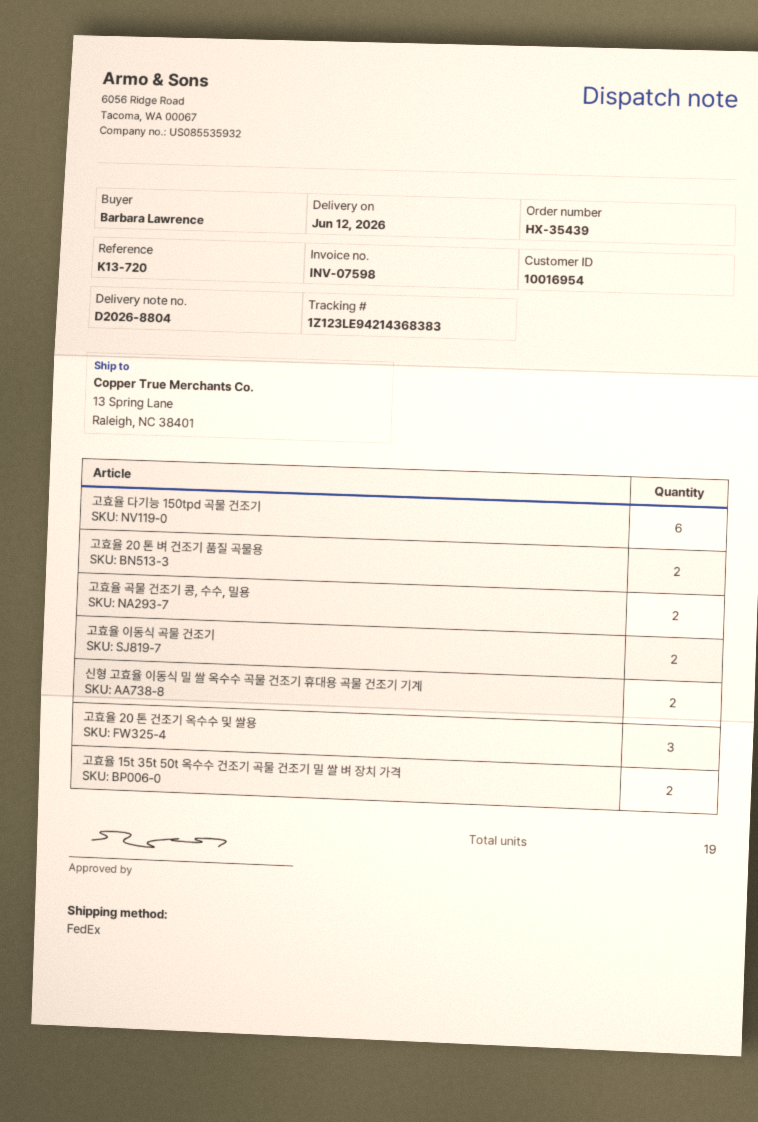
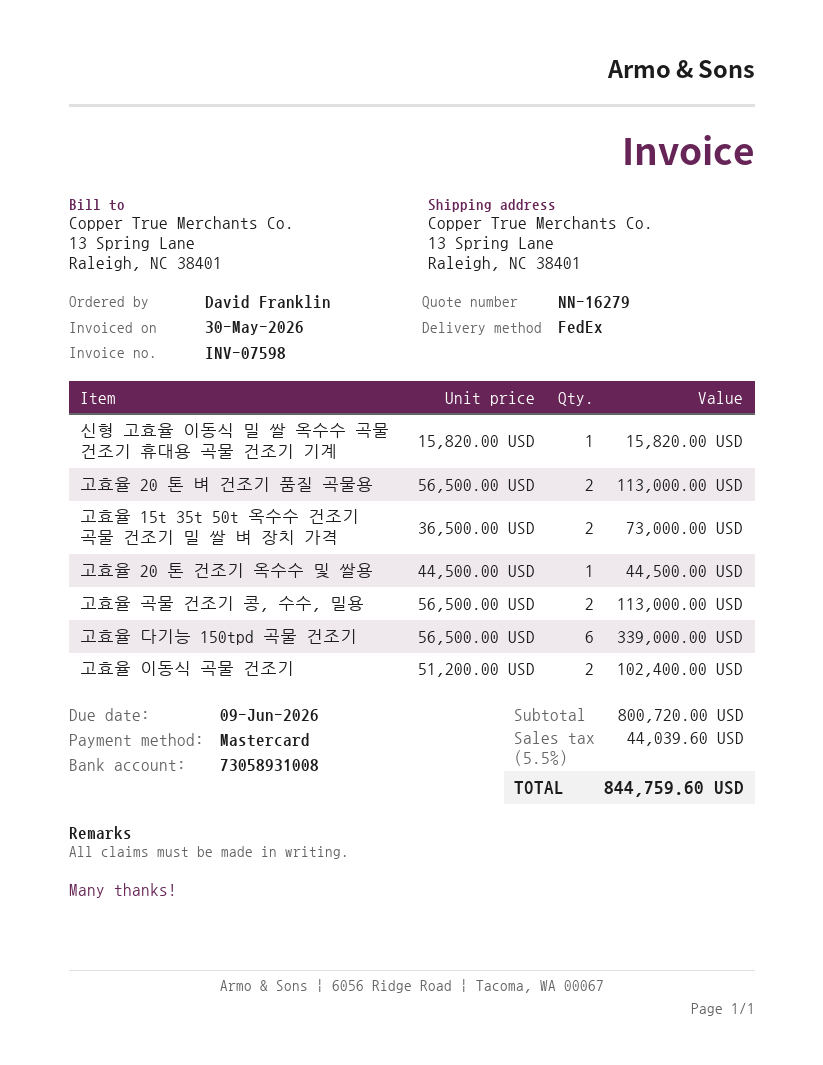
ordered by: Barbara Lawrence -> David Franklin
신형 고효율 이동식 밀 쌀 옥수수 곡물 건조기 휴대용 곡물 건조기 기계: 2 -> 1
고효율 20 톤 건조기 옥수수 및 쌀용: 3 -> 1

